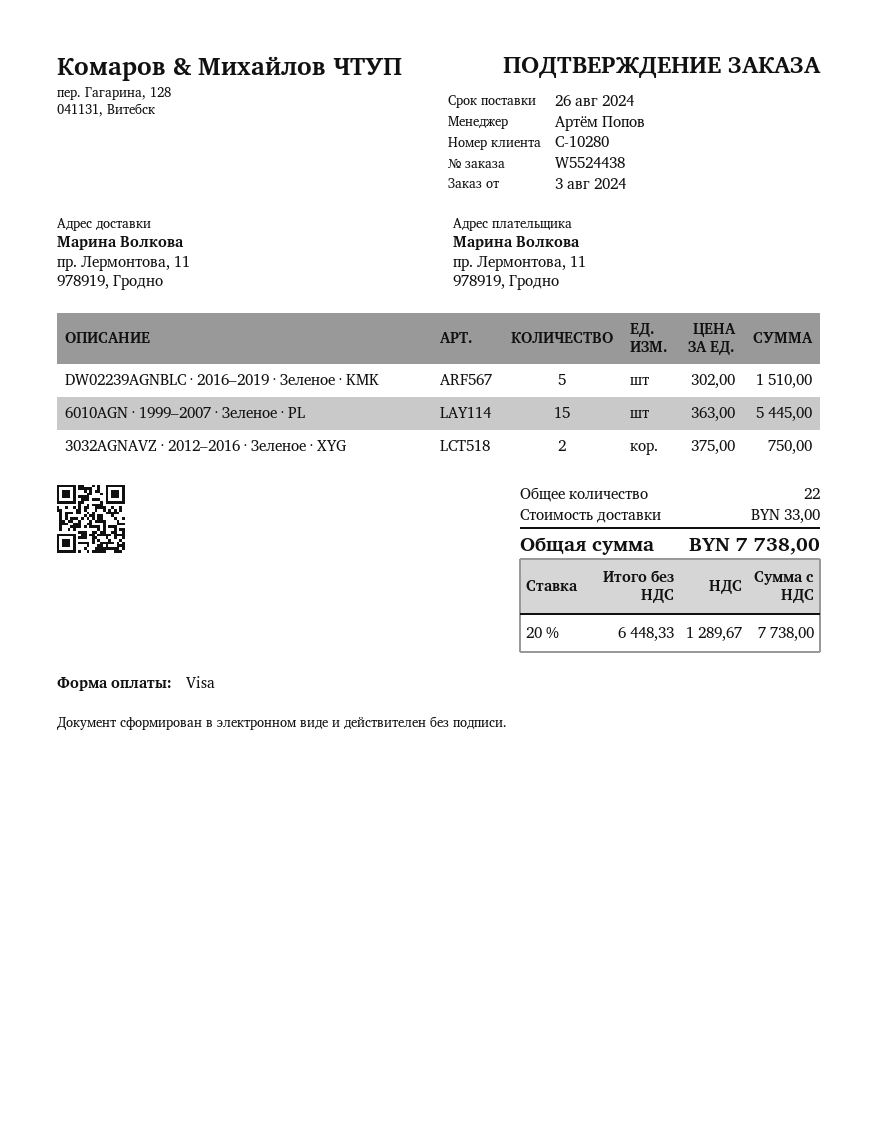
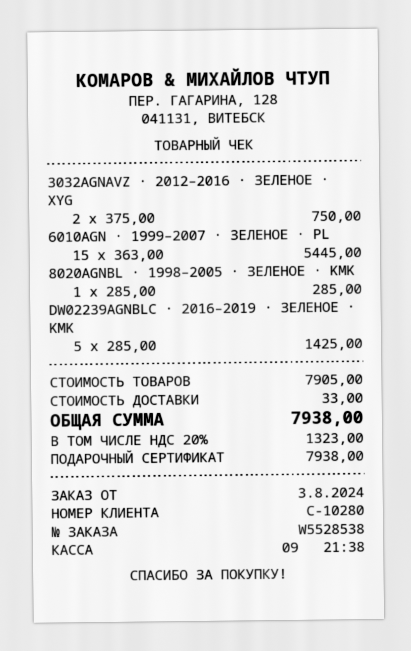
order number: W5524438 -> W5528538
payment method: Visa -> gift card
DW02239AGNBLC · 2016–2019 · Зеленое · KMK: 5 x 302.00 = 1510.00 -> 5 x 285.00 = 1425.00
8020AGNBL · 1998–2005 · ЗЕЛЕНОЕ · KMK: none -> 1 x 285.00 = 285.00
tax: 20% = 1289.67 -> 20% = 1323.00
total: 7738.00 -> 7938.00

